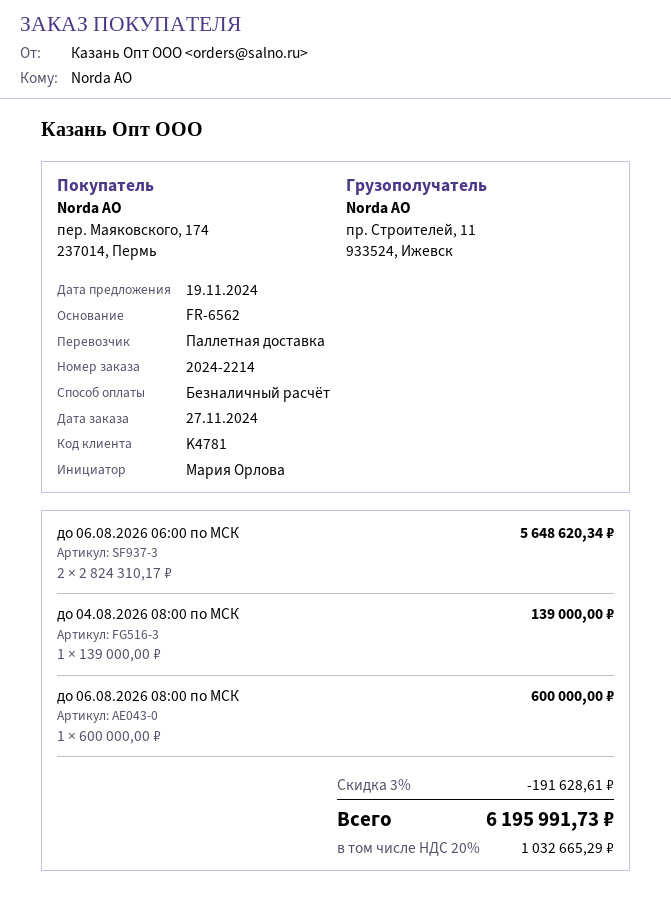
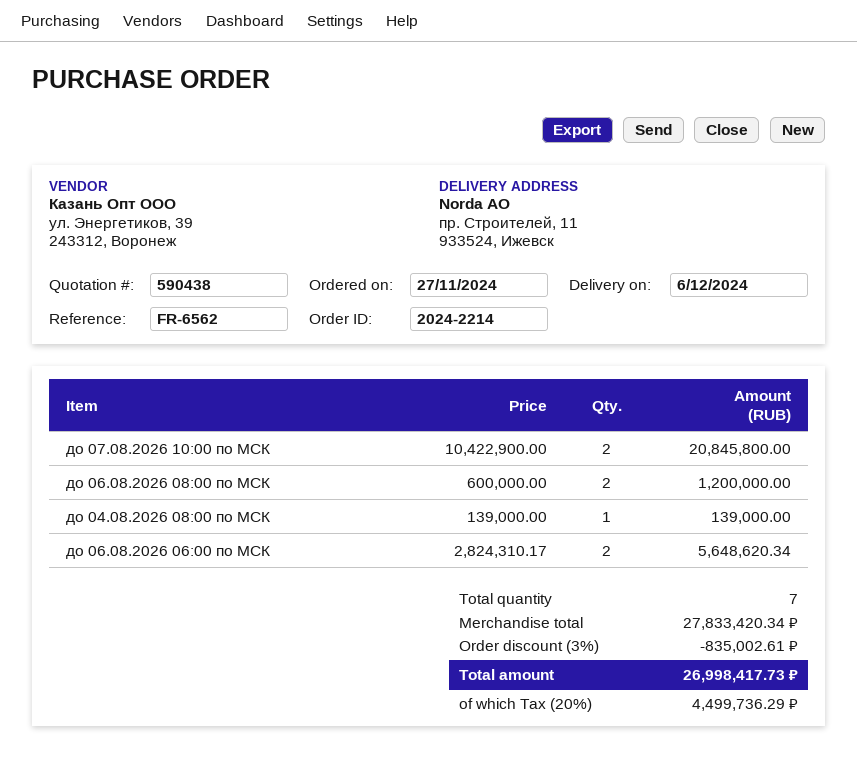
до 06.08.2026 08:00 по МСК: 1 x 600000.00 = 600000.00 -> 2 x 600000.00 = 1200000.00
до 07.08.2026 10:00 по МСК: none -> 2 x 10422900.00 = 20845800.00
discount: 3% = 191628.61 -> 3% = 835002.61
tax: 20% = 1032665.29 -> 20% = 4499736.29
total: 6195991.73 -> 26998417.73

